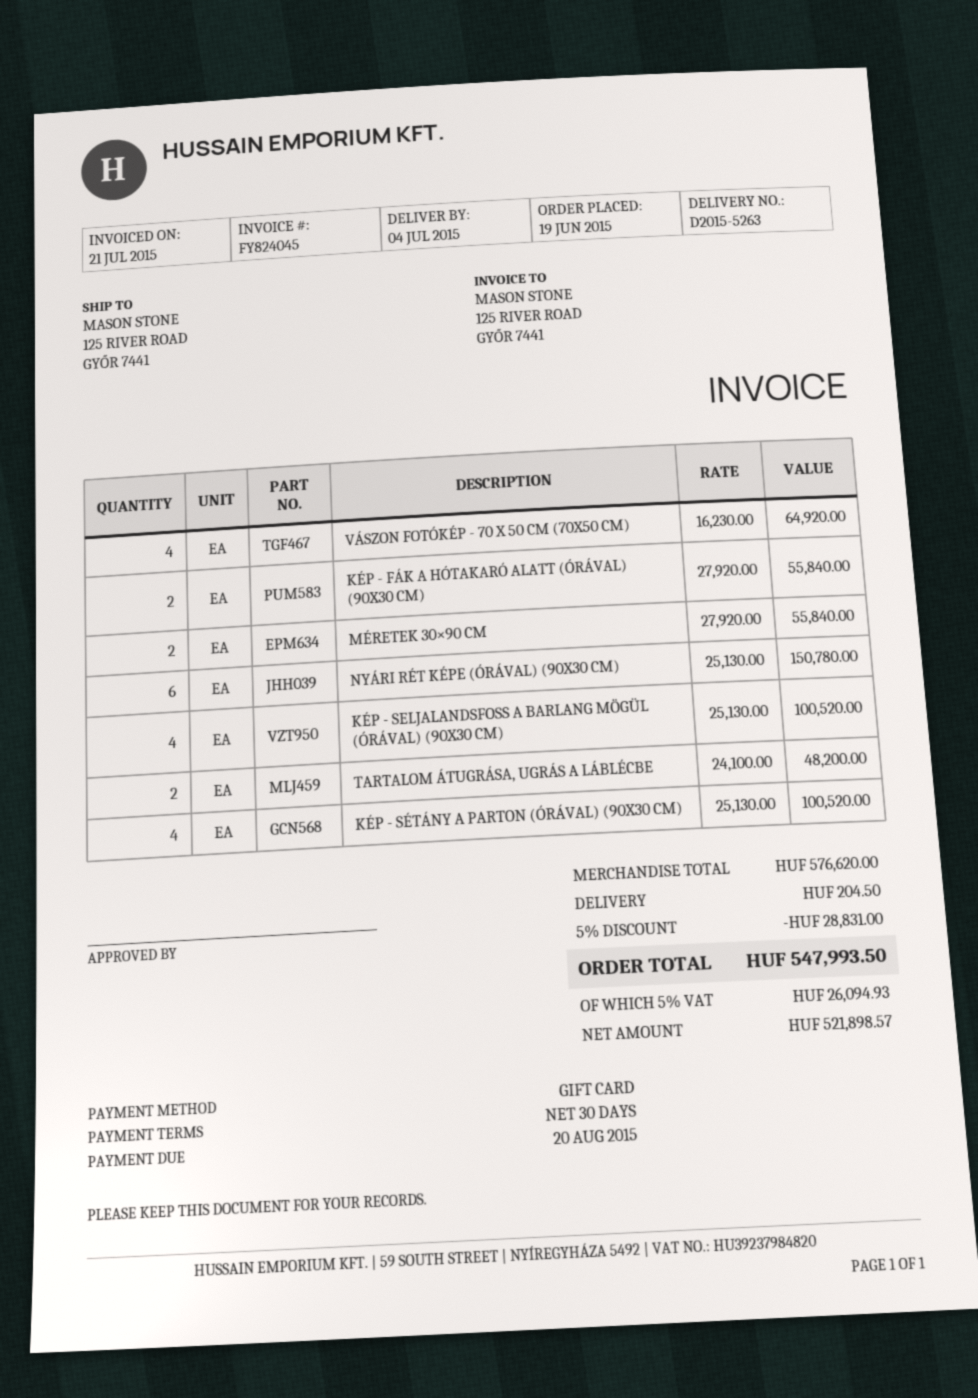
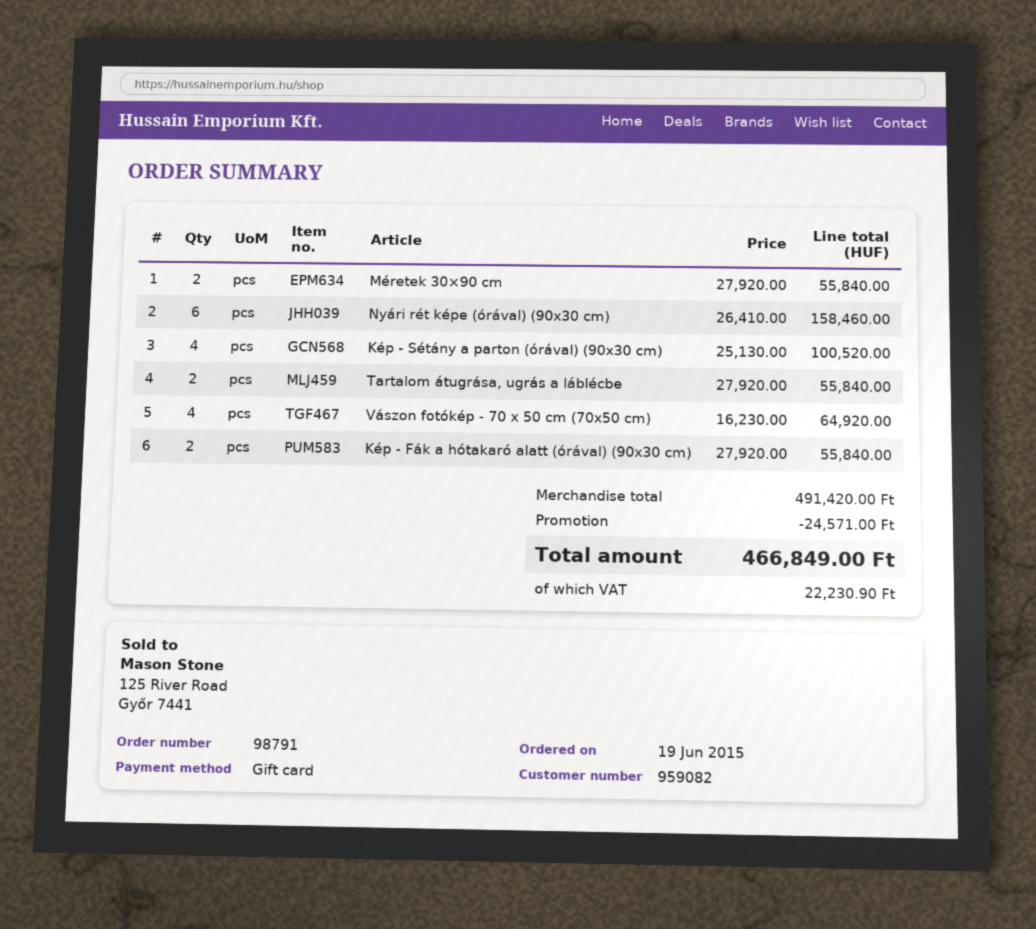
NYÁRI RÉT KÉPE (ÓRÁVAL) (90X30 CM): 6 x 25130.00 = 150780.00 -> 6 x 26410.00 = 158460.00
KÉP - SELJALANDSFOSS A BARLANG MÖGÜL (ÓRÁVAL) (90X30 CM): 4 x 25130.00 = 100520.00 -> none
TARTALOM ÁTUGRÁSA, UGRÁS A LÁBLÉCBE: 2 x 24100.00 = 48200.00 -> 2 x 27920.00 = 55840.00
subtotal: 576620.00 -> 491420.00
discount: 28831.00 -> 24571.00
shipping: 204.50 -> none
tax: 26094.93 -> 22230.90
total: 547993.50 -> 466849.00

